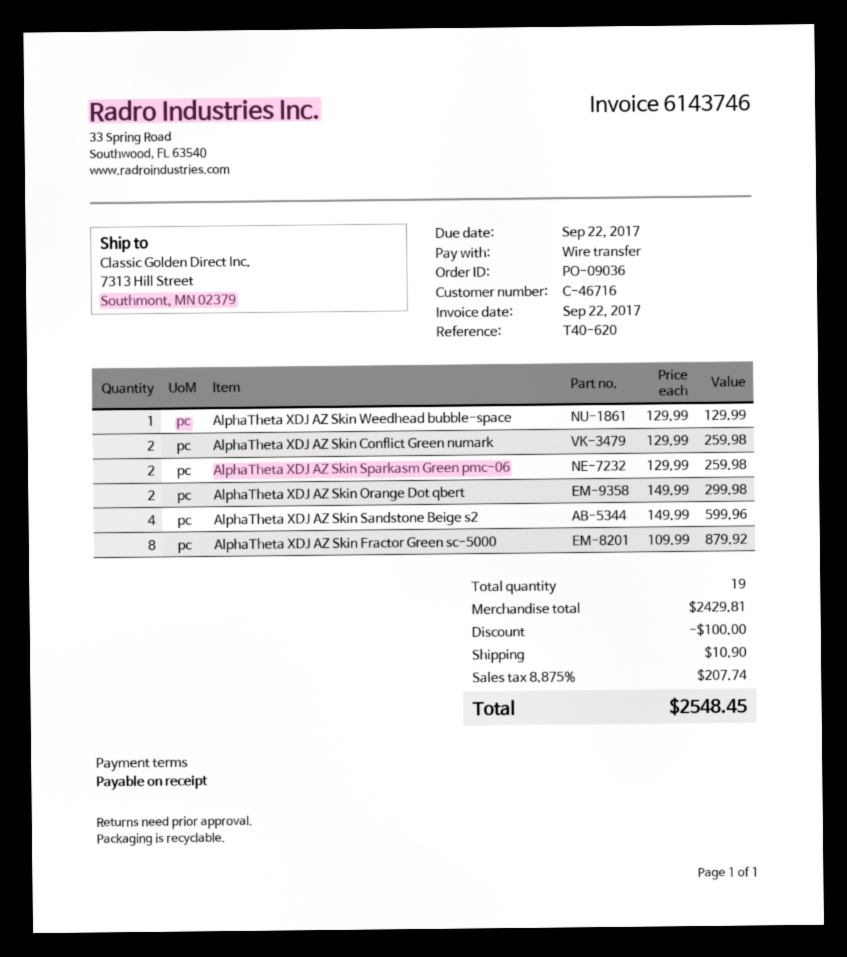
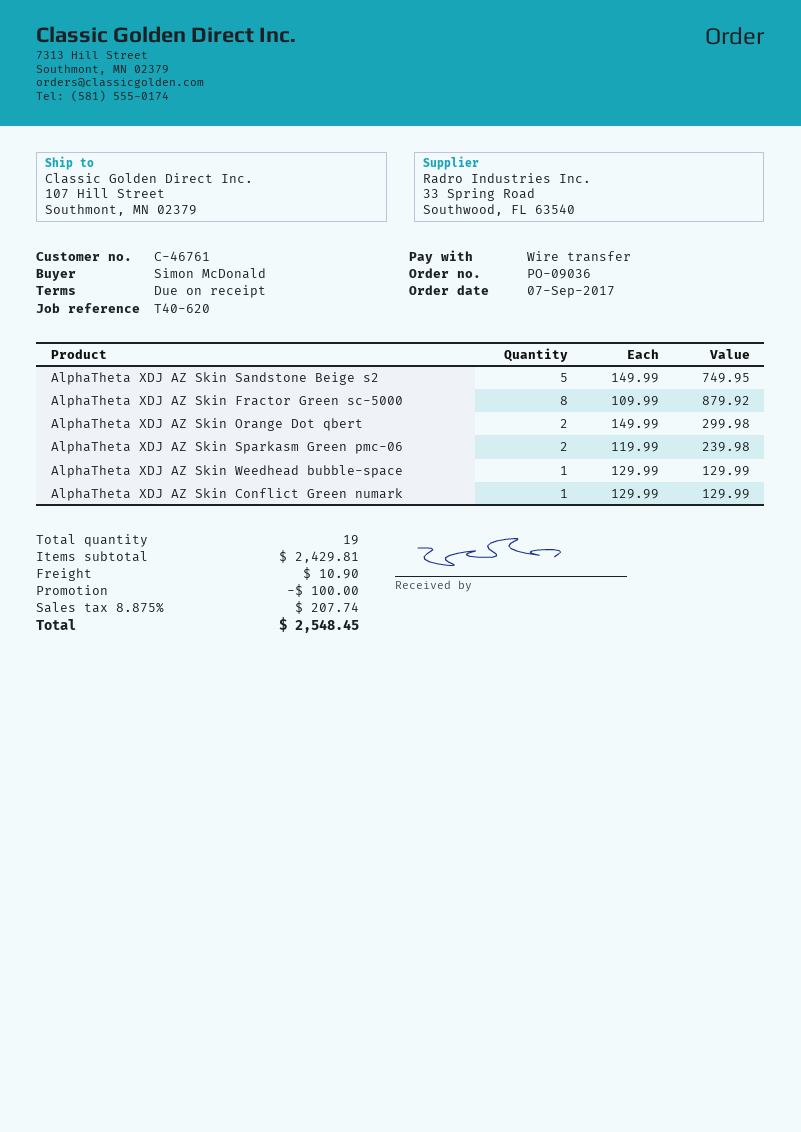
customer number: C-46716 -> C-46761
ship to: 7313 Hill Street, Southmont, MN 02379 -> 107 Hill Street, Southmont, MN 02379
AlphaTheta XDJ AZ Skin Conflict Green numark: 2 x 129.99 = 259.98 -> 1 x 129.99 = 129.99
AlphaTheta XDJ AZ Skin Sparkasm Green pmc-06: 2 x 129.99 = 259.98 -> 2 x 119.99 = 239.98
AlphaTheta XDJ AZ Skin Sandstone Beige s2: 4 x 149.99 = 599.96 -> 5 x 149.99 = 749.95

